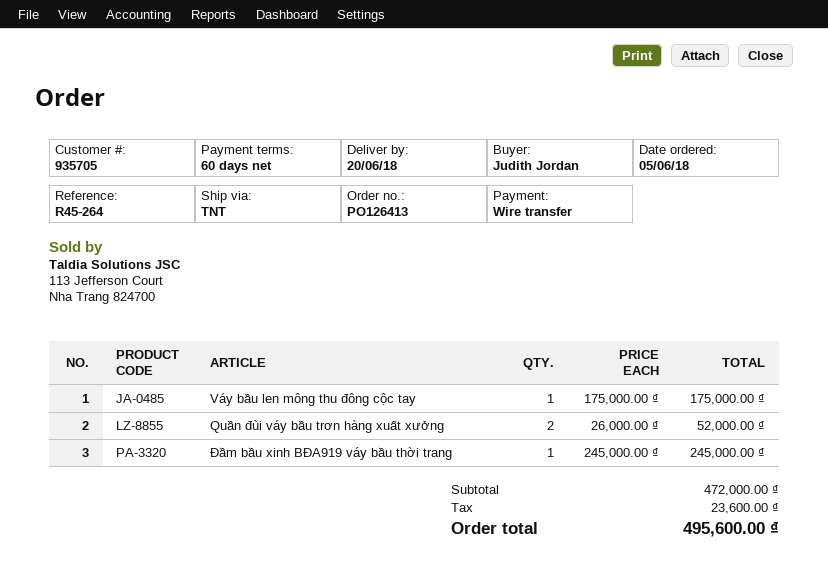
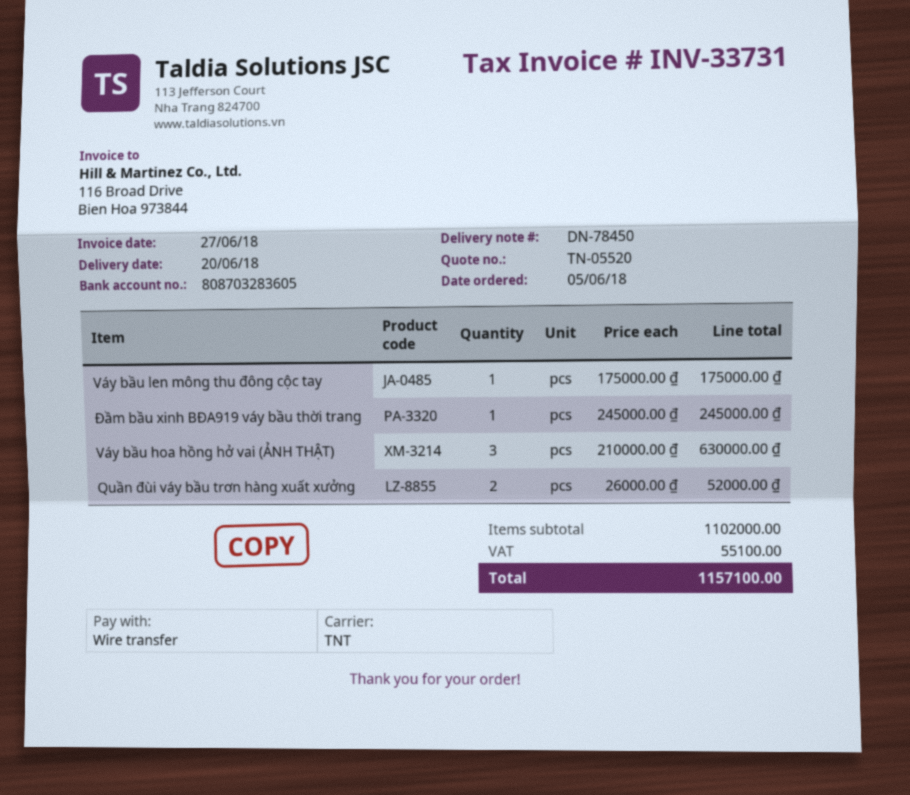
Váy bầu hoa hồng hở vai (ẢNH THẬT): none -> 3 x 210000.00 = 630000.00
subtotal: 472000.00 -> 1102000.00
tax: 23600.00 -> 55100.00
total: 495600.00 -> 1157100.00

